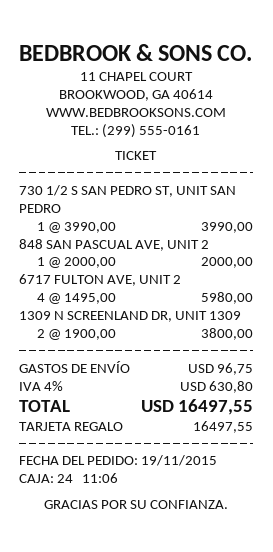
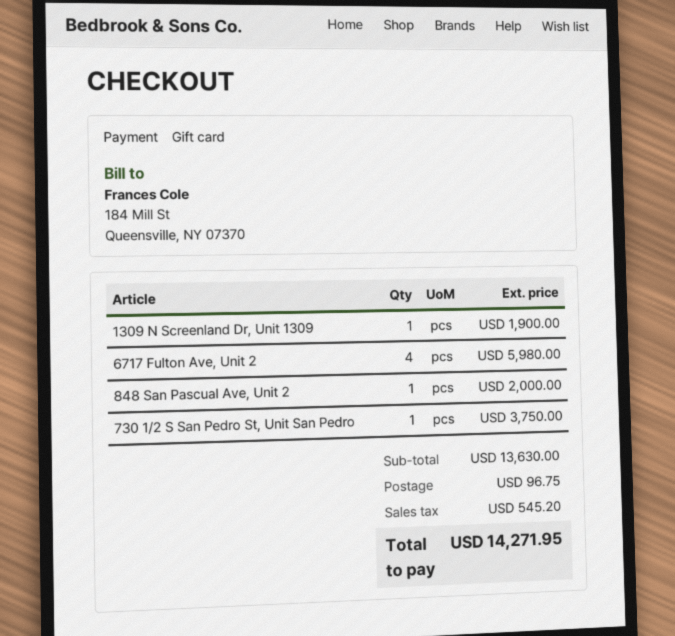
730 1/2 S SAN PEDRO ST, UNIT SAN PEDRO: 1 for 3990.00 -> 1 for 3750.00
1309 N SCREENLAND DR, UNIT 1309: 2 for 3800.00 -> 1 for 1900.00
tax: 630.80 -> 545.20
total: 16497.55 -> 14271.95

